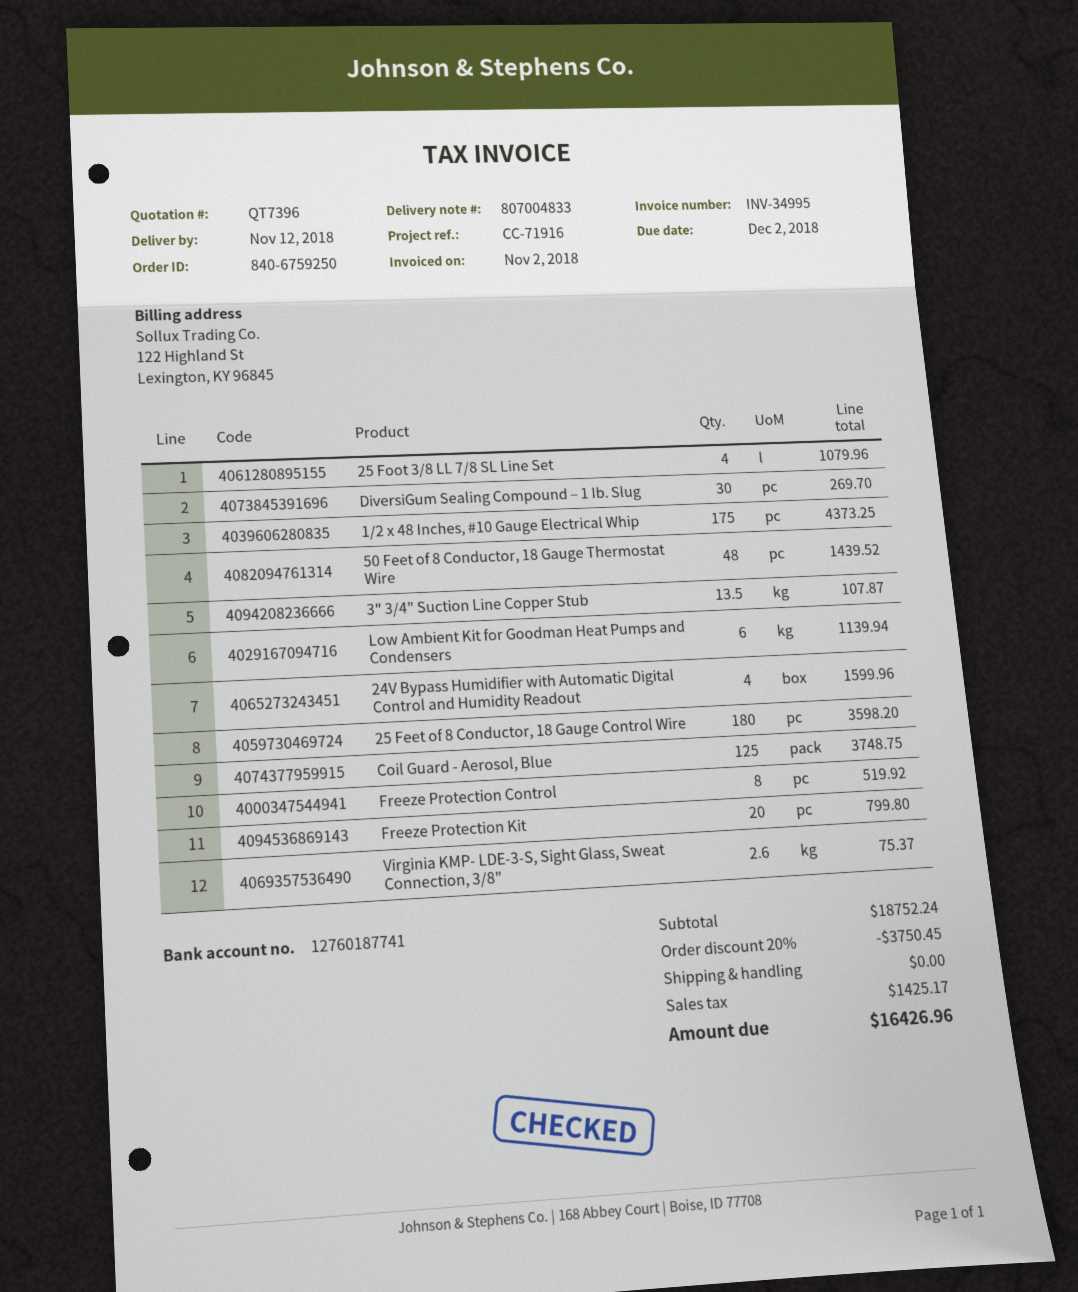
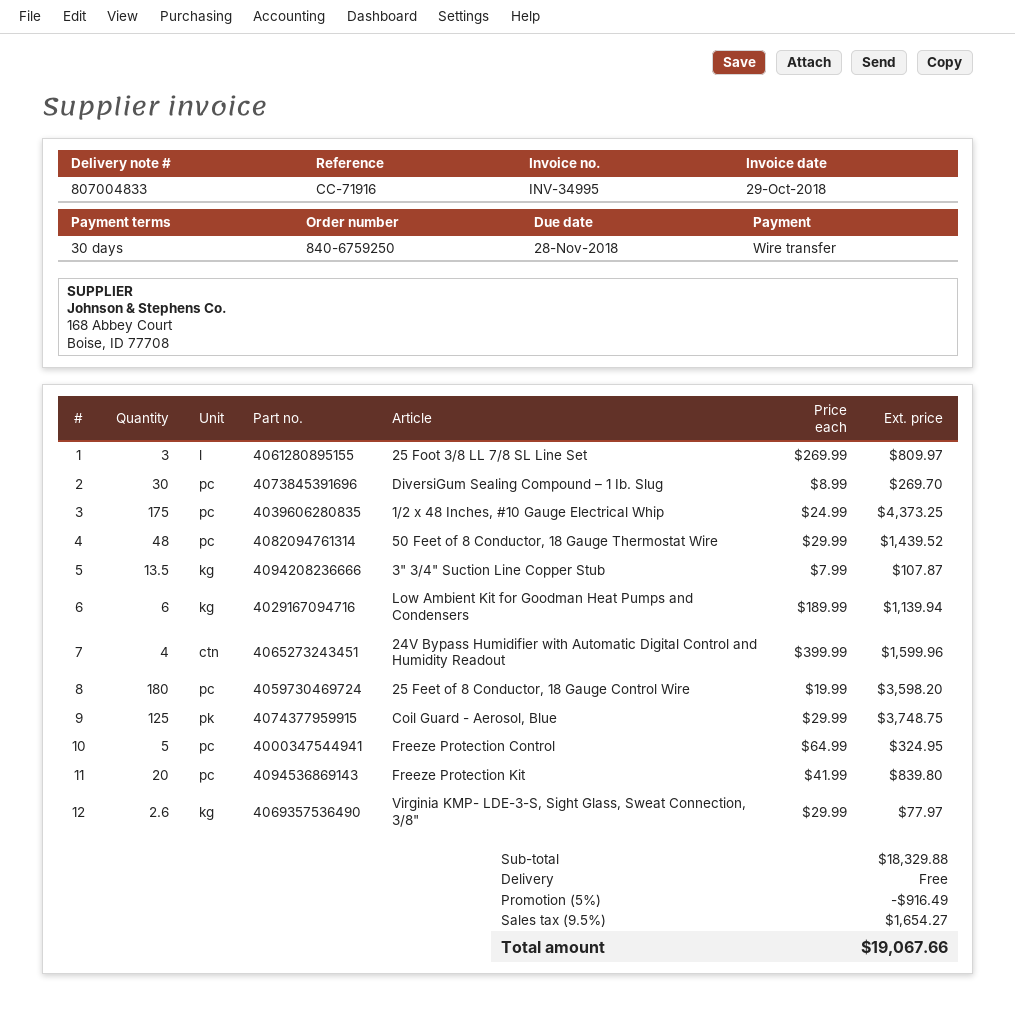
invoice date: 2018-11-02 -> 2018-10-29
due date: 2018-12-02 -> 2018-11-28
25 Foot 3/8 LL 7/8 SL Line Set: 4 for 1079.96 -> 3 for 809.97
Freeze Protection Control: 8 for 519.92 -> 5 for 324.95
Freeze Protection Kit: 20 for 799.80 -> 20 for 839.80
Virginia KMP- LDE-3-S, Sight Glass, Sweat Connection, 3/8": 2.6 for 75.37 -> 2.6 for 77.97
subtotal: 18752.24 -> 18329.88
discount: 20% = 3750.45 -> 5% = 916.49
tax: 1425.17 -> 1654.27
total: 16426.96 -> 19067.66

